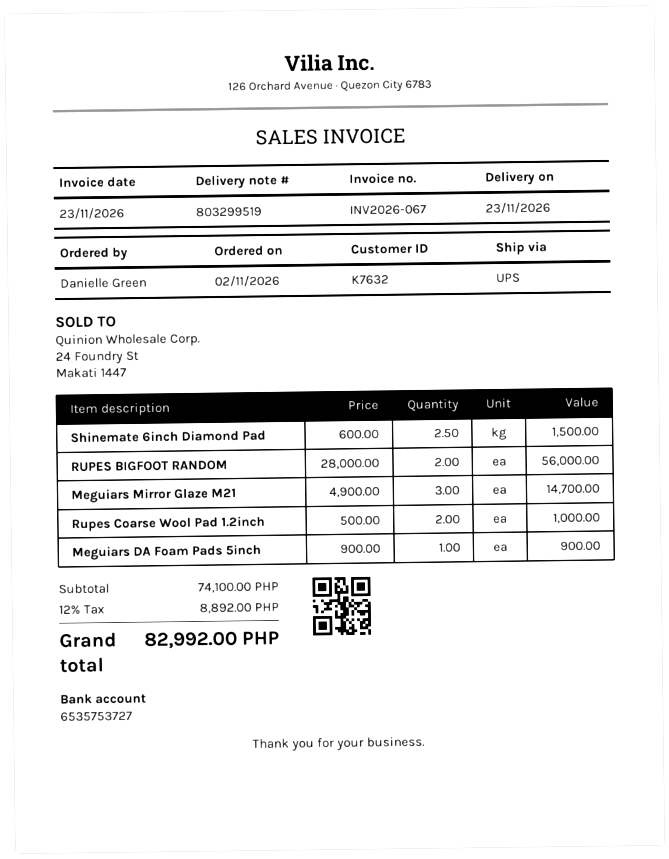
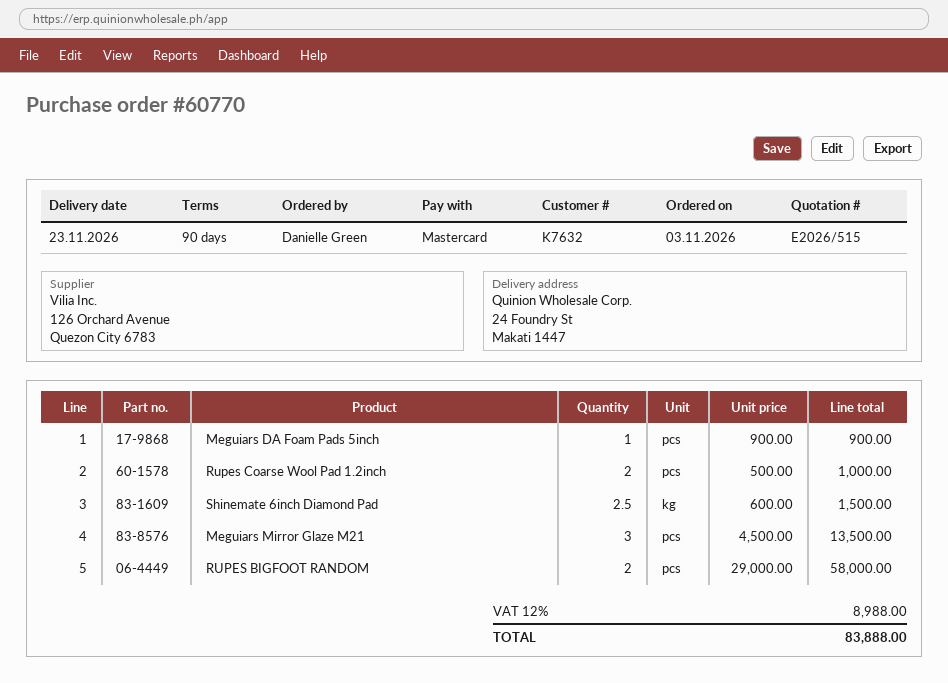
order date: 2026-11-02 -> 2026-11-03
RUPES BIGFOOT RANDOM: 2 x 28000.00 = 56000.00 -> 2 x 29000.00 = 58000.00
Meguiars Mirror Glaze M21: 3 x 4900.00 = 14700.00 -> 3 x 4500.00 = 13500.00
tax: 12% = 8892.00 -> 12% = 8988.00
total: 82992.00 -> 83888.00

